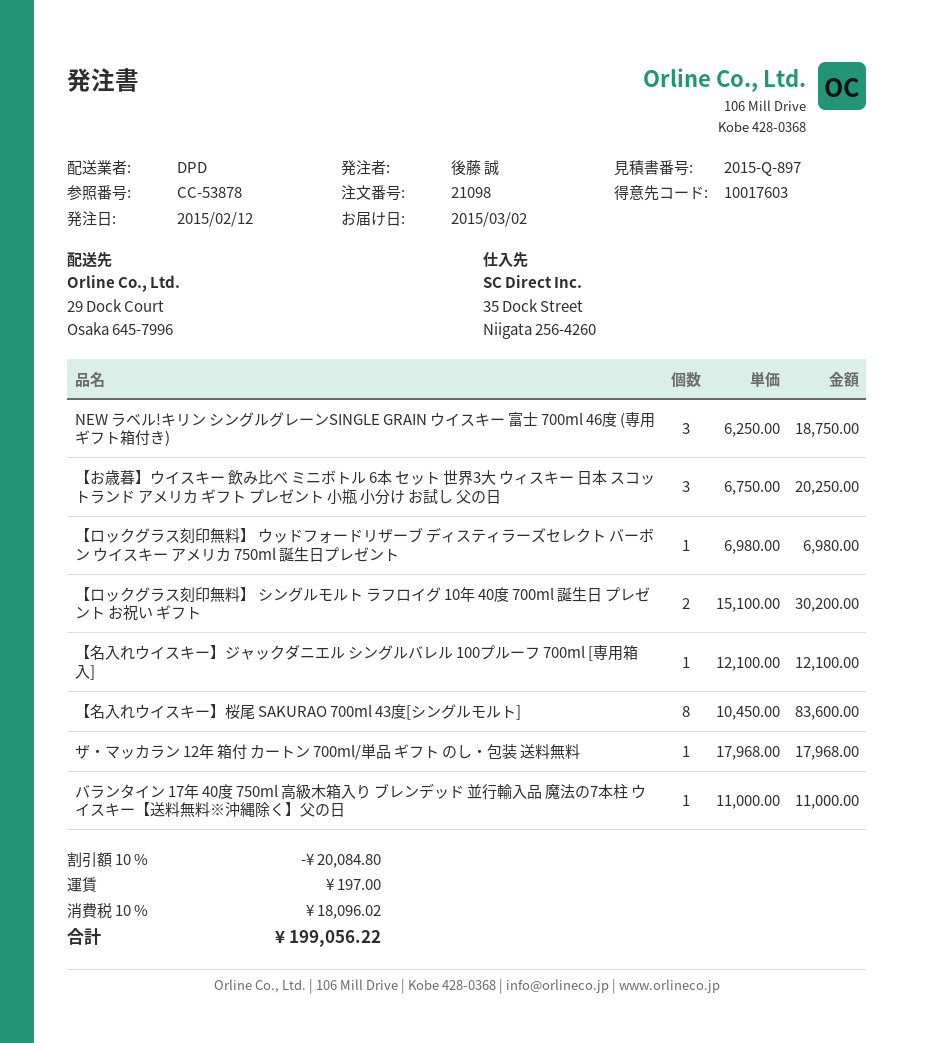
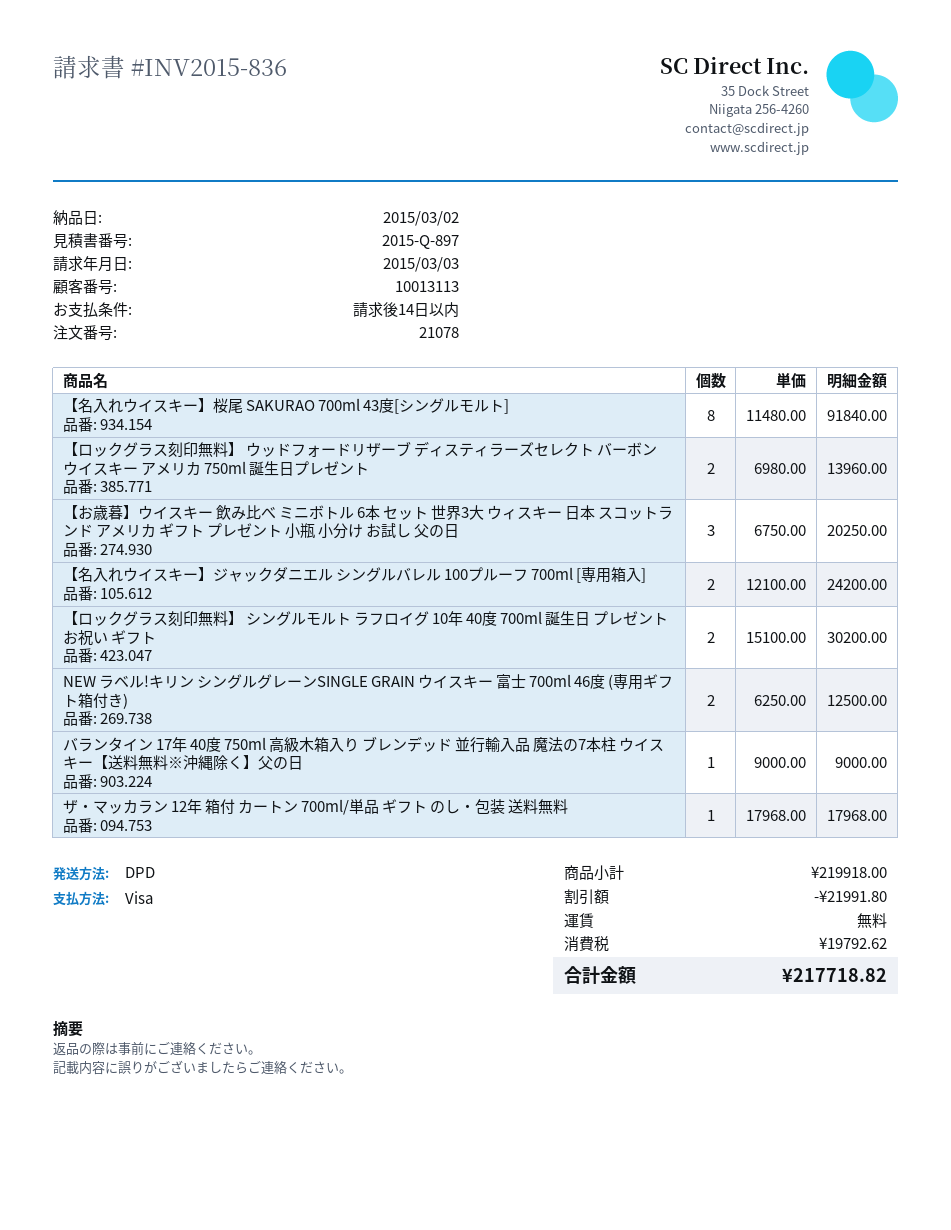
order number: 21098 -> 21078
customer number: 10017603 -> 10013113
NEW ラベル!キリン シングルグレーンSINGLE GRAIN ウイスキー 富士 700ml 46度 (専用ギフト箱付き): 3 x 6250.00 = 18750.00 -> 2 x 6250.00 = 12500.00
【ロックグラス刻印無料】 ウッドフォードリザーブ ディスティラーズセレクト バーボン ウイスキー アメリカ 750ml 誕生日プレゼント: 1 x 6980.00 = 6980.00 -> 2 x 6980.00 = 13960.00
【名入れウイスキー】ジャックダニエル シングルバレル 100プルーフ 700ml [専用箱入]: 1 x 12100.00 = 12100.00 -> 2 x 12100.00 = 24200.00
【名入れウイスキー】桜尾 SAKURAO 700ml 43度[シングルモルト]: 8 x 10450.00 = 83600.00 -> 8 x 11480.00 = 91840.00
バランタイン 17年 40度 750ml 高級木箱入り ブレンデッド 並行輸入品 魔法の7本柱 ウイスキー【送料無料※沖縄除く】父の日: 1 x 11000.00 = 11000.00 -> 1 x 9000.00 = 9000.00
discount: 20084.80 -> 21991.80
shipping: 197.00 -> 0.00
tax: 18096.02 -> 19792.62
total: 199056.22 -> 217718.82

